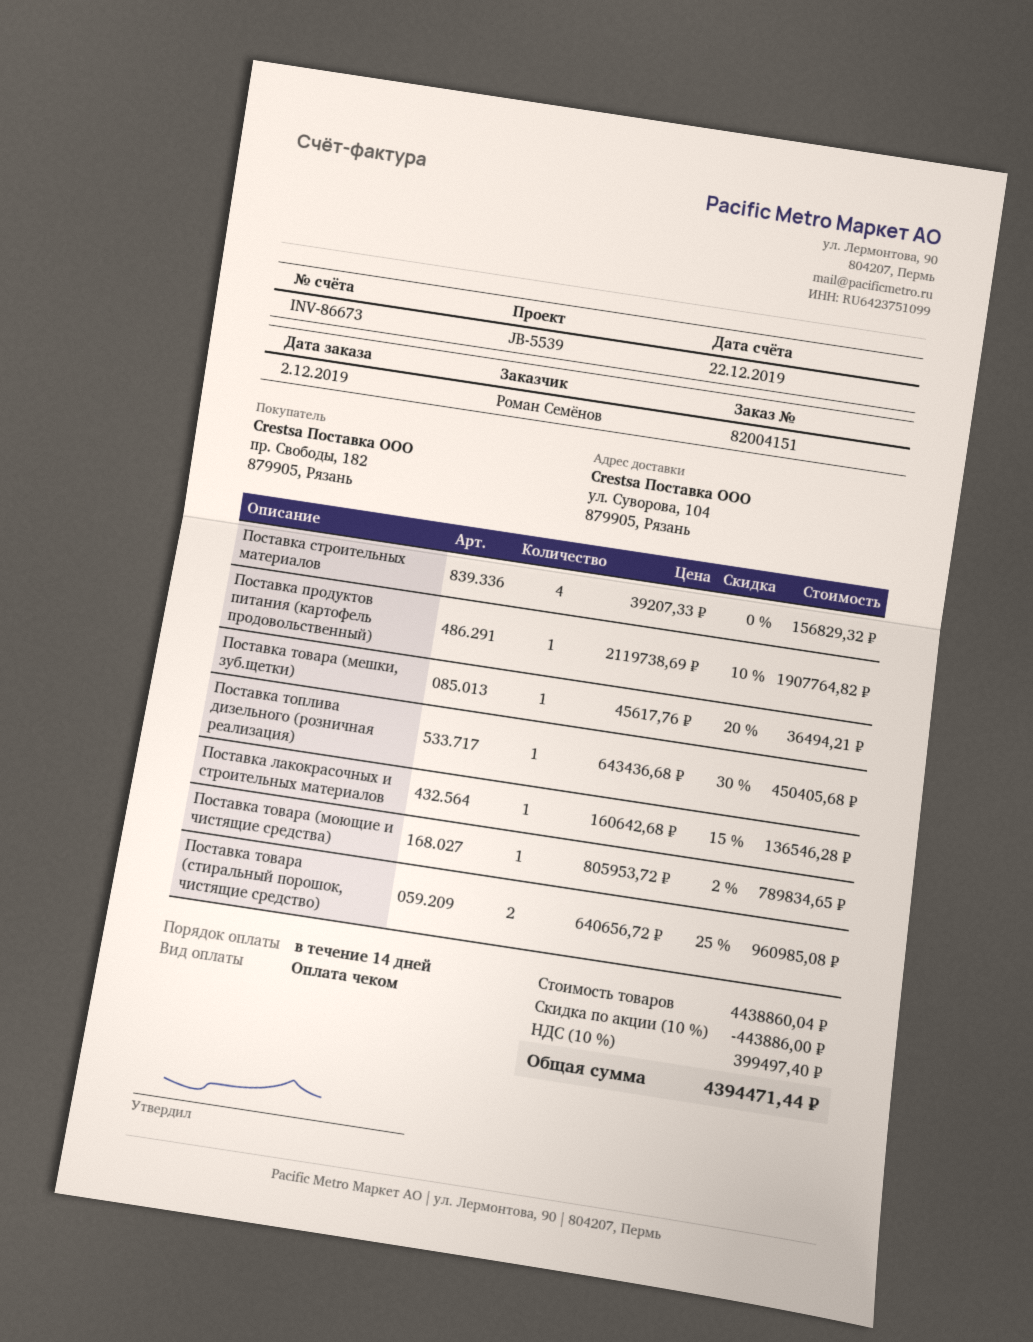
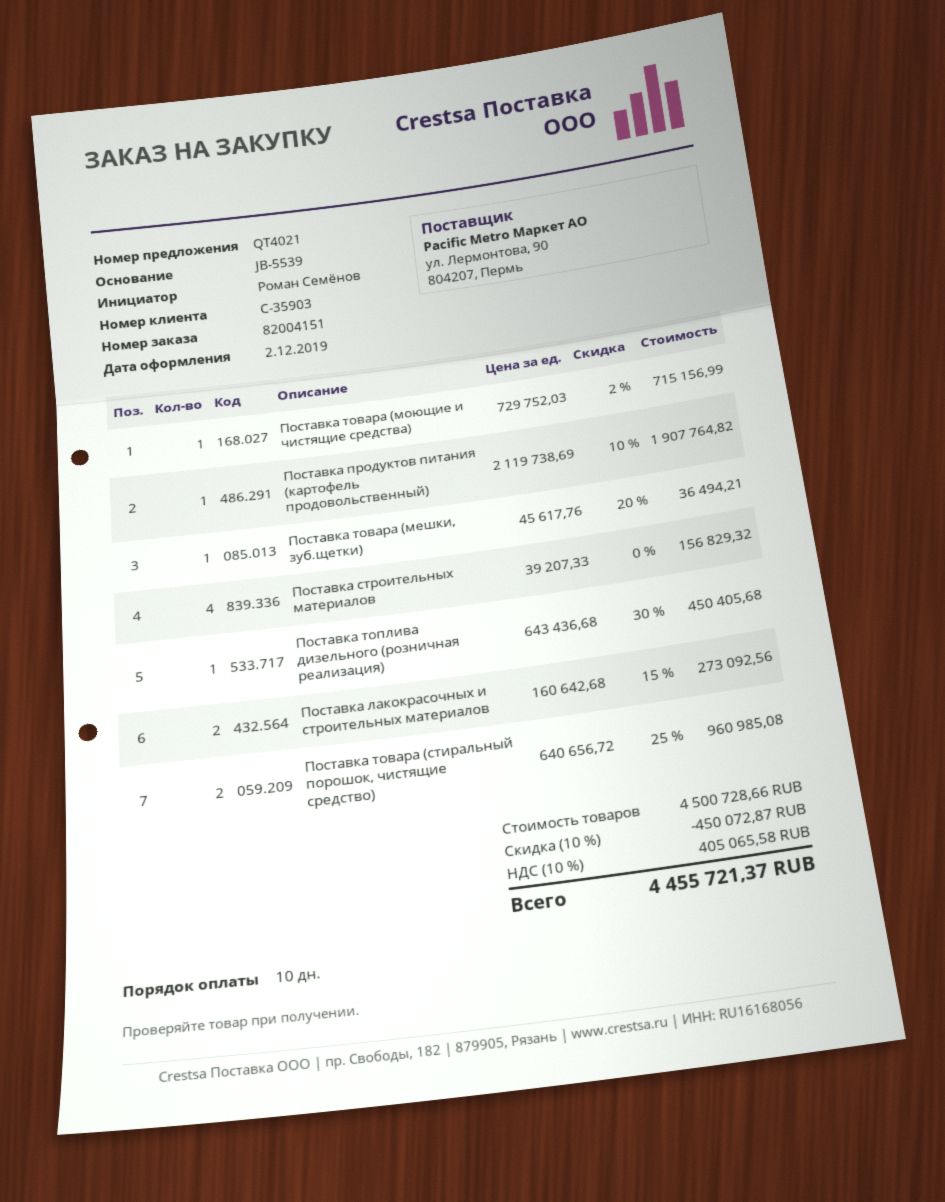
payment terms: 14 days -> 10 days
Поставка лакокрасочных и строительных материалов: 1 x 160642.68 - 15% = 136546.28 -> 2 x 160642.68 - 15% = 273092.56
Поставка товара (моющие и чистящие средства): 1 x 805953.72 - 2% = 789834.65 -> 1 x 729752.03 - 2% = 715156.99
subtotal: 4438860.04 -> 4500728.66
discount: 10% = 443886.00 -> 10% = 450072.87
tax: 10% = 399497.40 -> 10% = 405065.58
total: 4394471.44 -> 4455721.37

